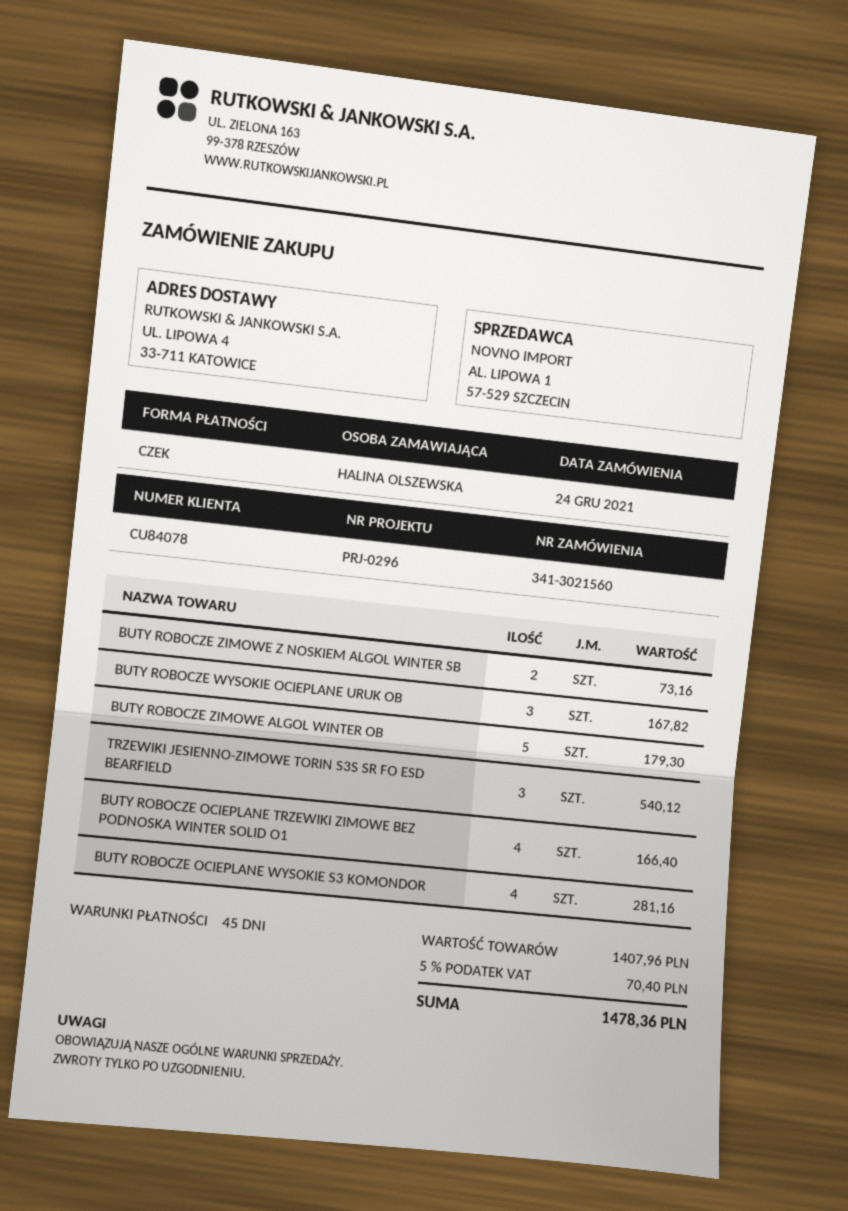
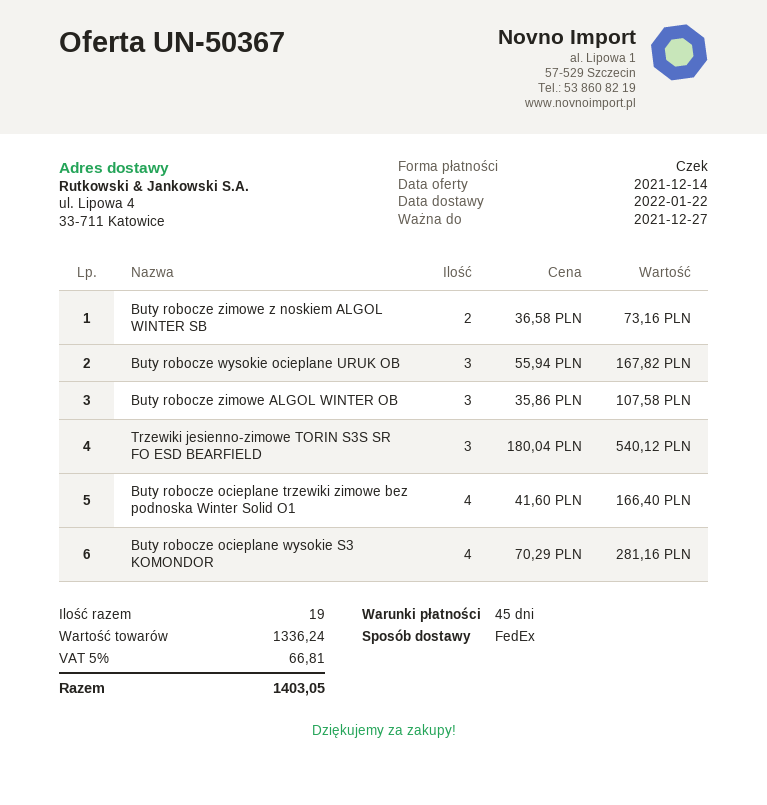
BUTY ROBOCZE ZIMOWE ALGOL WINTER OB: 5 for 179.30 -> 3 for 107.58
subtotal: 1407.96 -> 1336.24
tax: 5% = 70.40 -> 5% = 66.81
total: 1478.36 -> 1403.05

